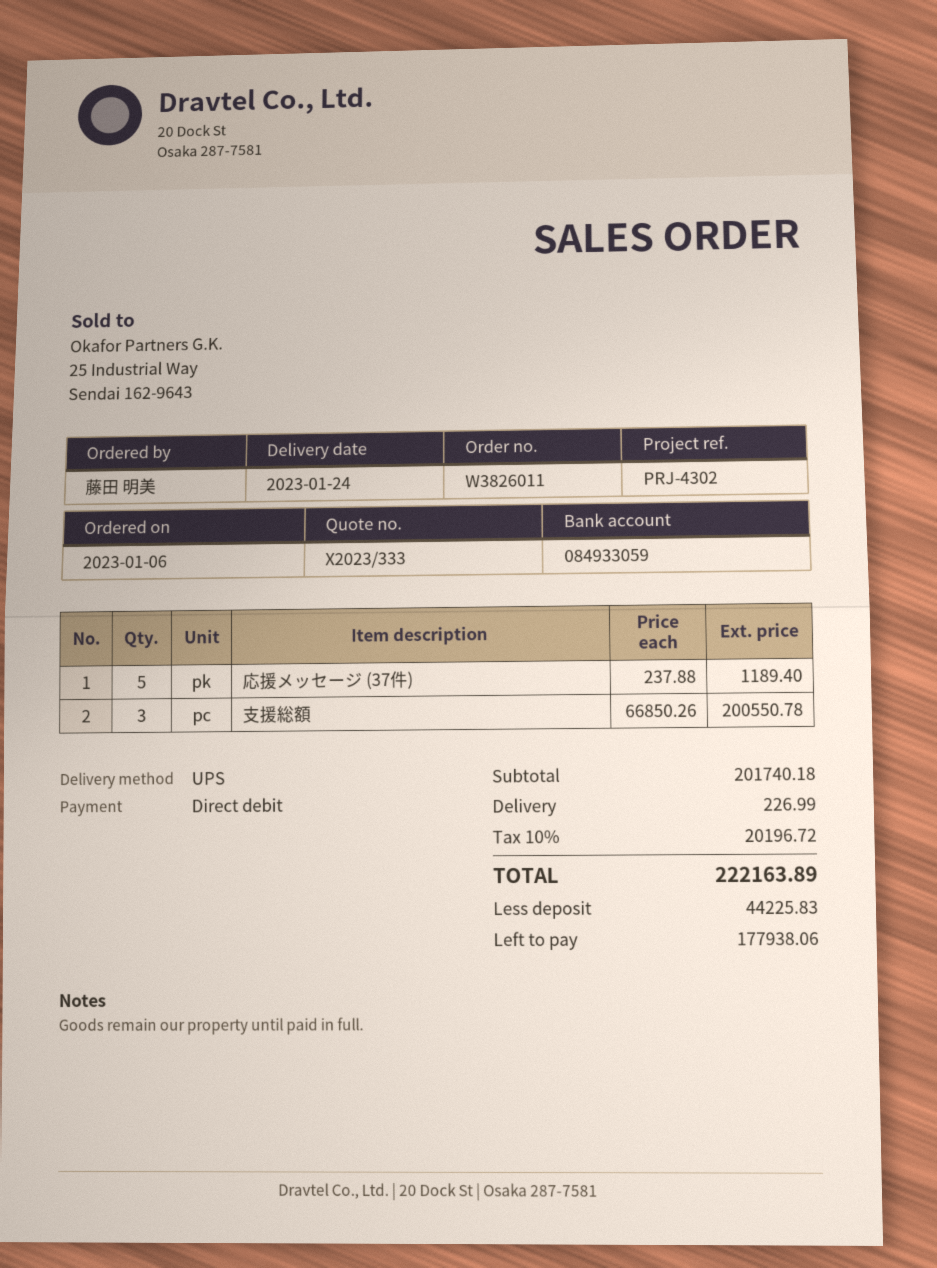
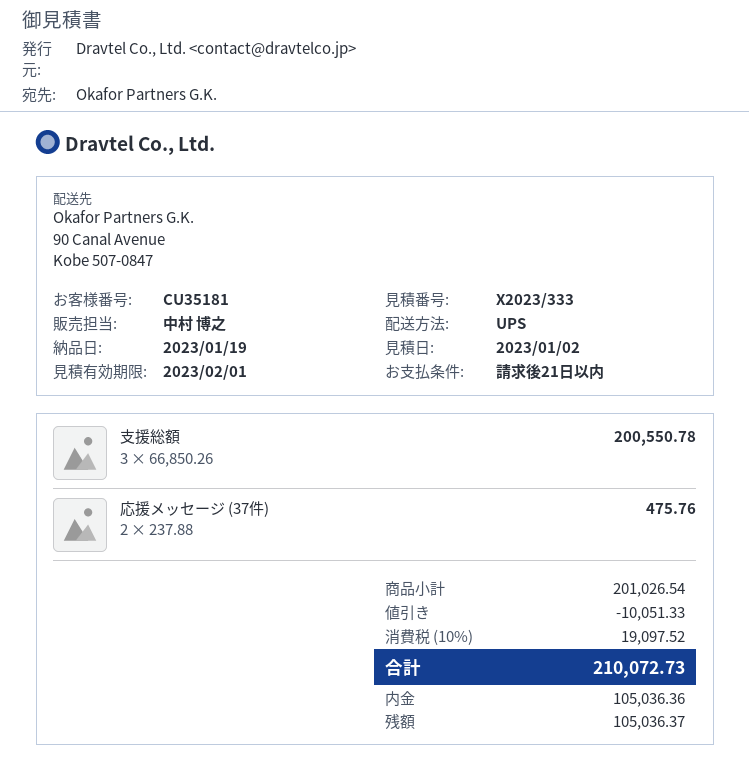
delivery date: 2023-01-24 -> 2023-01-19
応援メッセージ (37件): 5 x 237.88 = 1189.40 -> 2 x 237.88 = 475.76
subtotal: 201740.18 -> 201026.54
discount: none -> 10051.33
shipping: 226.99 -> none
tax: 10% = 20196.72 -> 10% = 19097.52
total: 222163.89 -> 210072.73
deposit: 44225.83 -> 105036.36
balance: 177938.06 -> 105036.37

